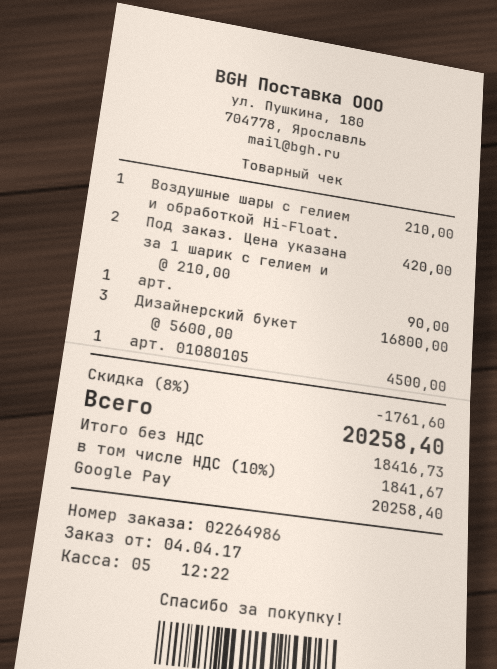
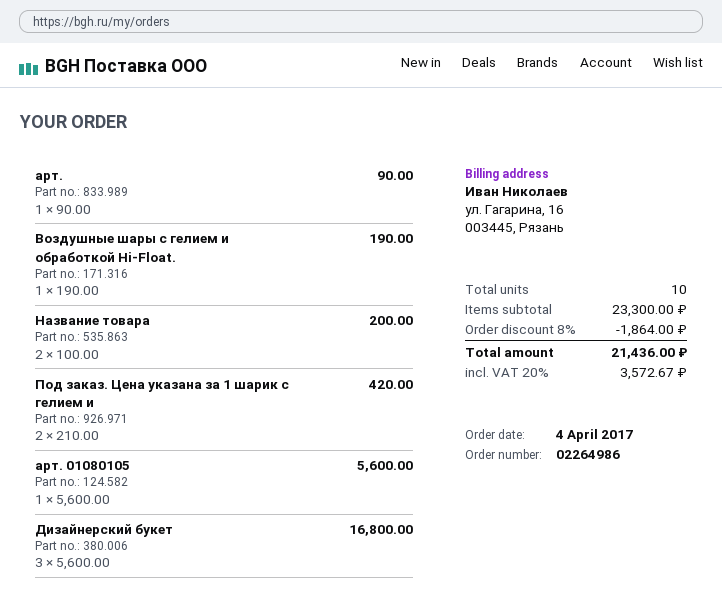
Воздушные шары с гелием и обработкой Hi-Float.: 1 x 210.00 = 210.00 -> 1 x 190.00 = 190.00
арт. 01080105: 1 x 4500.00 = 4500.00 -> 1 x 5600.00 = 5600.00
Название товара: none -> 2 x 100.00 = 200.00
discount: 8% = 1761.60 -> 8% = 1864.00
tax: 10% = 1841.67 -> 20% = 3572.67
total: 20258.40 -> 21436.00

